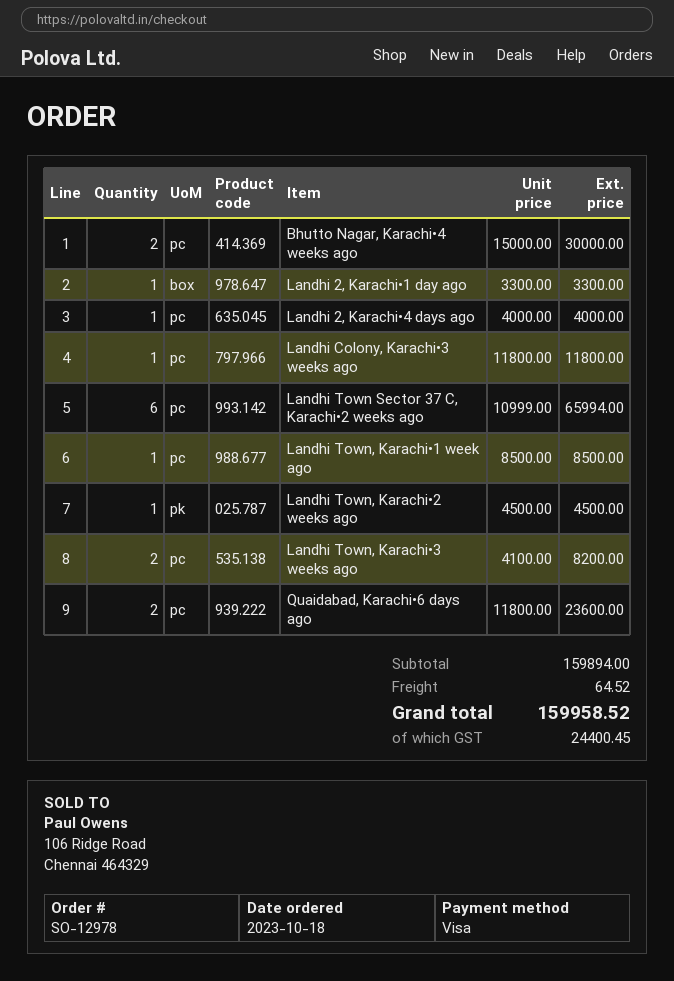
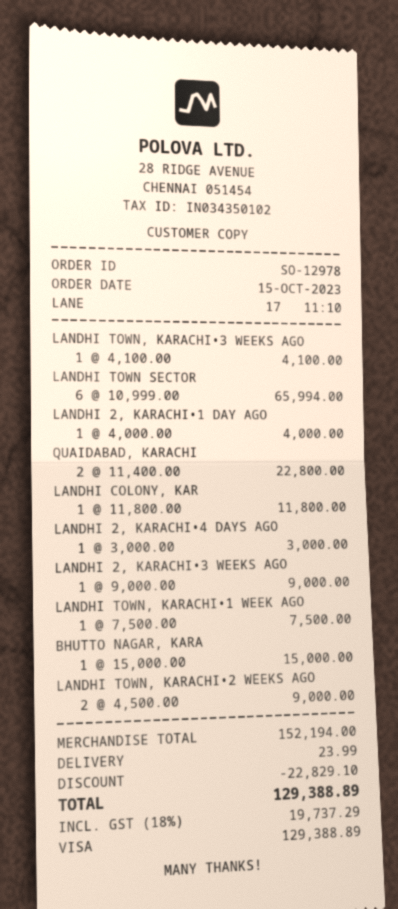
order date: 2023-10-18 -> 2023-10-15
Bhutto Nagar, Karachi•4 weeks ago: 2 x 15000.00 = 30000.00 -> 1 x 15000.00 = 15000.00
Landhi 2, Karachi•1 day ago: 1 x 3300.00 = 3300.00 -> 1 x 4000.00 = 4000.00
Landhi 2, Karachi•4 days ago: 1 x 4000.00 = 4000.00 -> 1 x 3000.00 = 3000.00
Landhi Town, Karachi•1 week ago: 1 x 8500.00 = 8500.00 -> 1 x 7500.00 = 7500.00
Landhi Town, Karachi•2 weeks ago: 1 x 4500.00 = 4500.00 -> 2 x 4500.00 = 9000.00
Landhi Town, Karachi•3 weeks ago: 2 x 4100.00 = 8200.00 -> 1 x 4100.00 = 4100.00
Quaidabad, Karachi•6 days ago: 2 x 11800.00 = 23600.00 -> 2 x 11400.00 = 22800.00
LANDHI 2, KARACHI•3 WEEKS AGO: none -> 1 x 9000.00 = 9000.00
subtotal: 159894.00 -> 152194.00
discount: none -> 22829.10
shipping: 64.52 -> 23.99
tax: 24400.45 -> 19737.29
total: 159958.52 -> 129388.89

